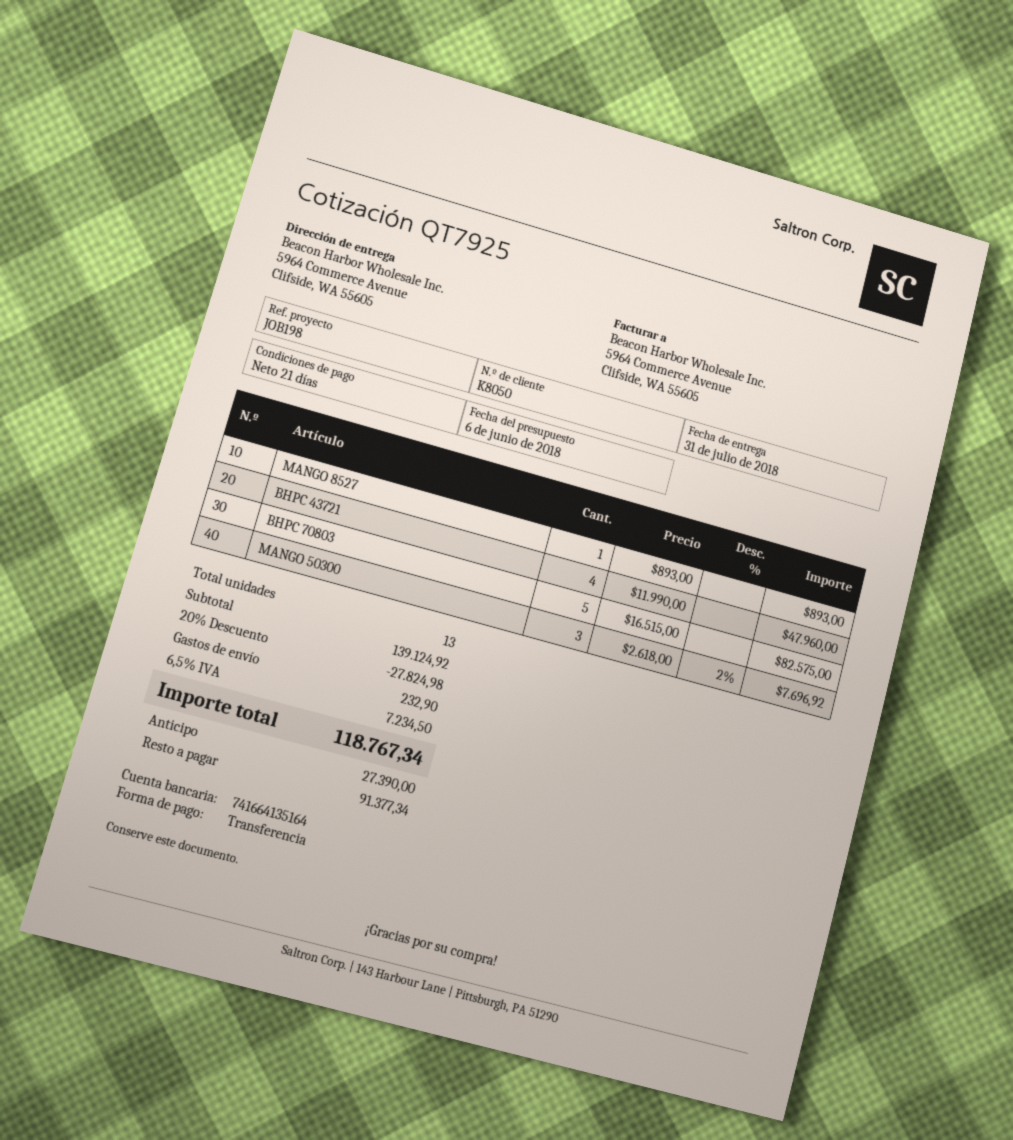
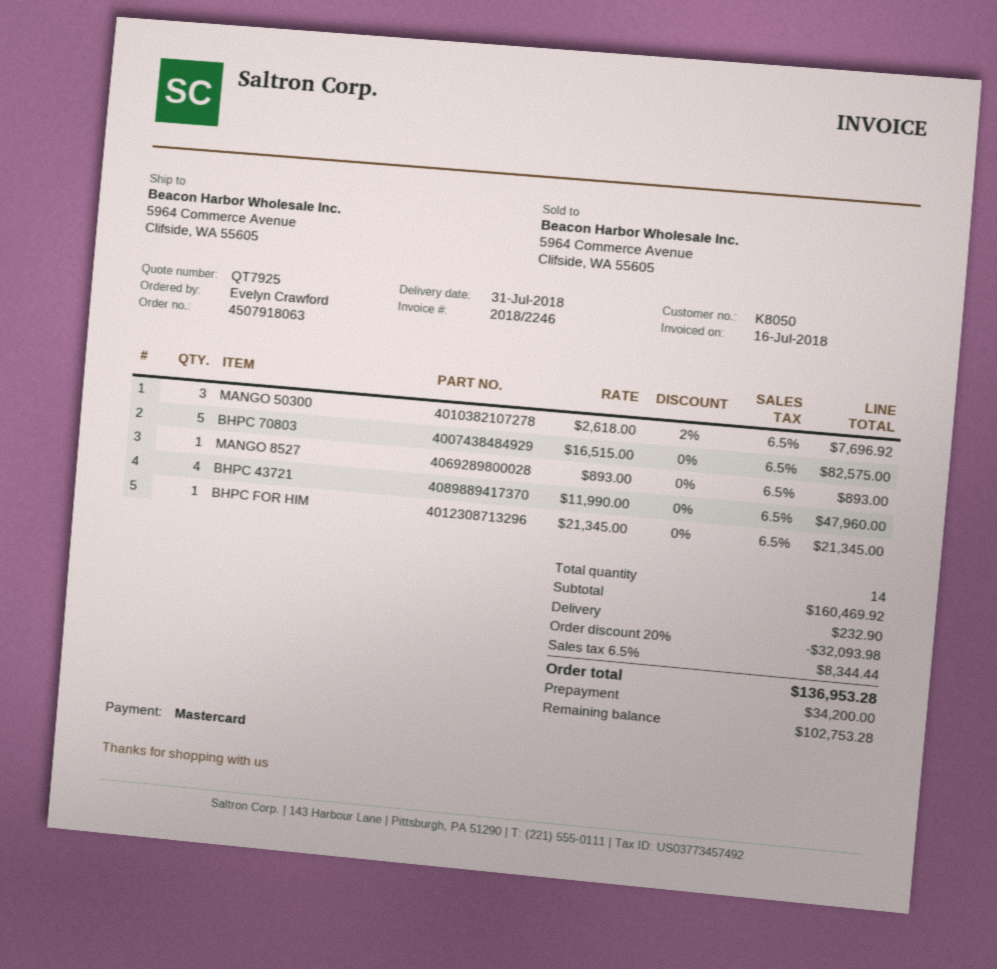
payment method: bank transfer -> Mastercard
BHPC FOR HIM: none -> 1 x 21345.00 = 21345.00
total quantity: 13 -> 14
subtotal: 139124.92 -> 160469.92
discount: 20% = 27824.98 -> 20% = 32093.98
tax: 6.5% = 7234.50 -> 6.5% = 8344.44
total: 118767.34 -> 136953.28
deposit: 27390.00 -> 34200.00
balance: 91377.34 -> 102753.28

